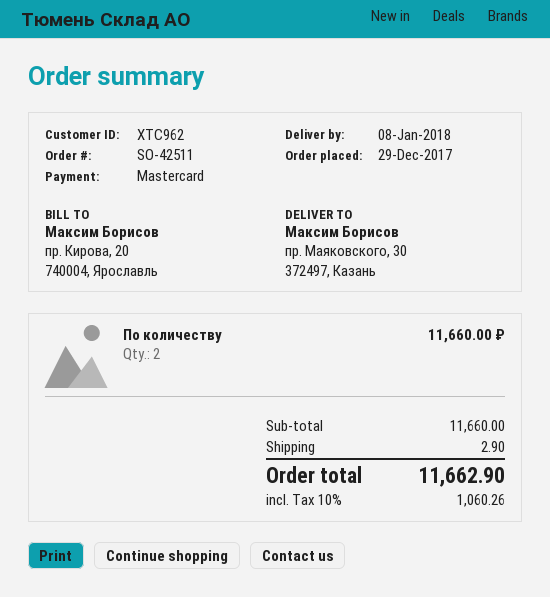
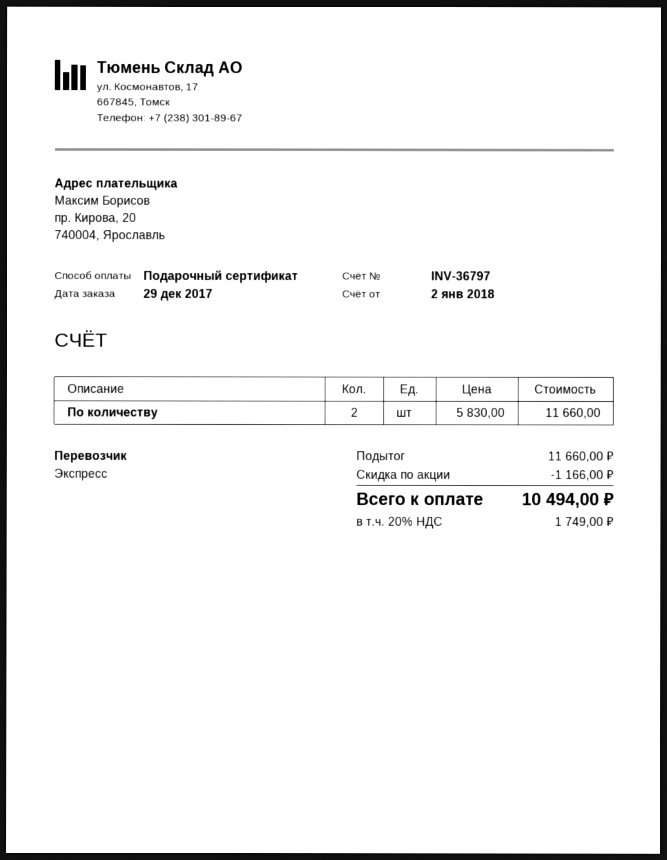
payment method: Mastercard -> gift card
discount: none -> 1166.00
shipping: 2.90 -> none
tax: 10% = 1060.26 -> 20% = 1749.00
total: 11662.90 -> 10494.00

